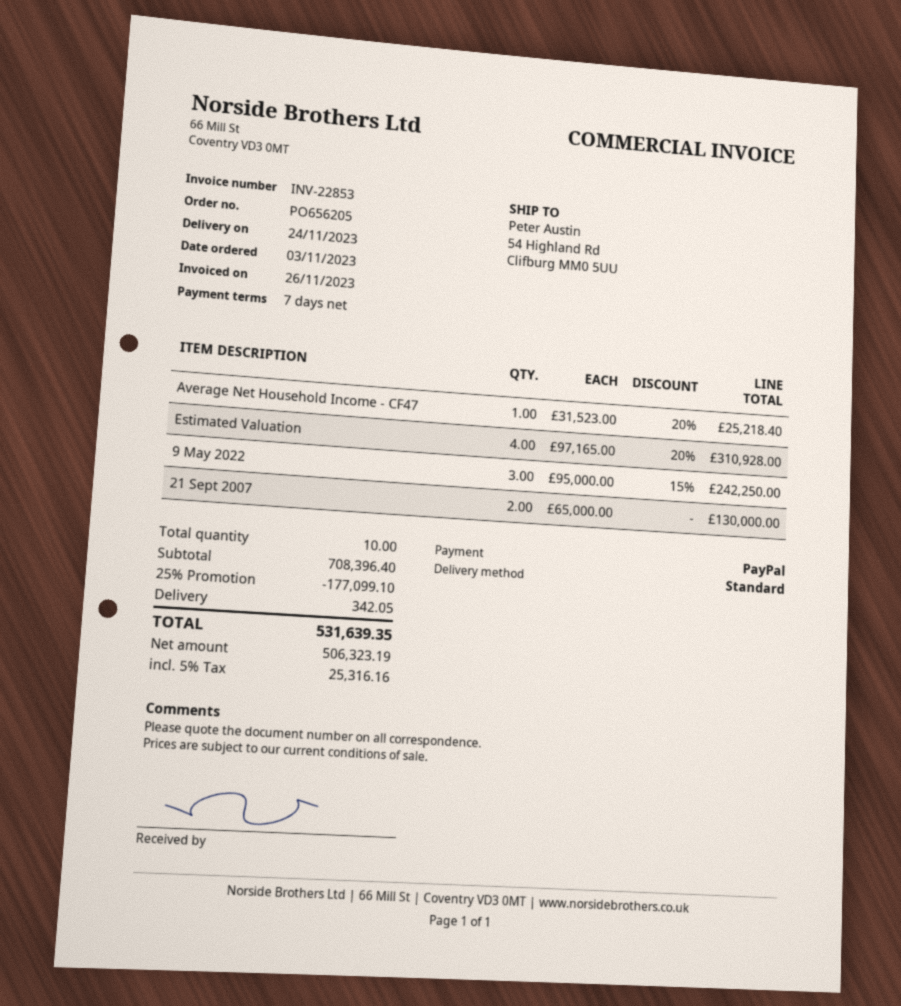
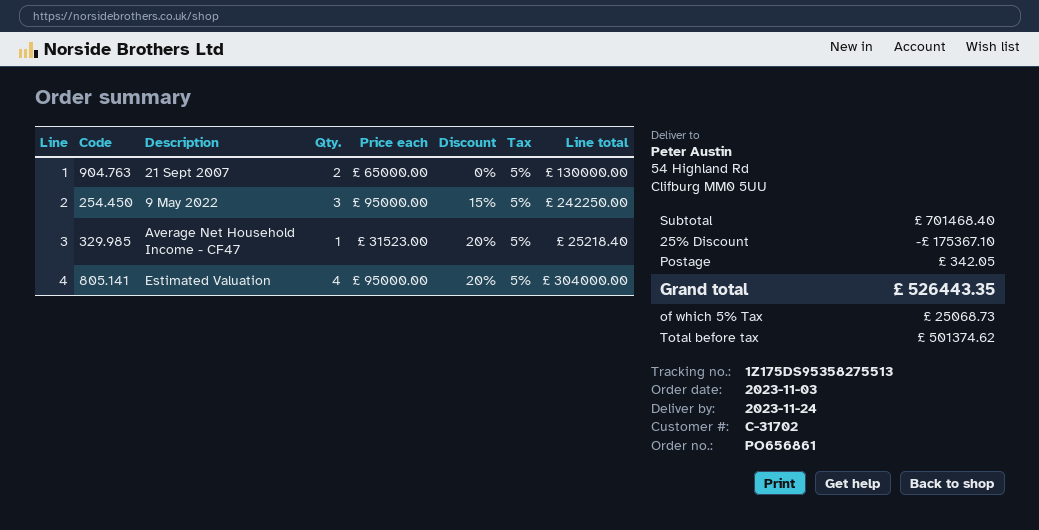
order number: PO656205 -> PO656861
Estimated Valuation: 4 x 97165.00 - 20% = 310928.00 -> 4 x 95000.00 - 20% = 304000.00
subtotal: 708396.40 -> 701468.40
discount: 25% = 177099.10 -> 25% = 175367.10
net: 506323.19 -> 501374.62
tax: 5% = 25316.16 -> 5% = 25068.73
total: 531639.35 -> 526443.35

